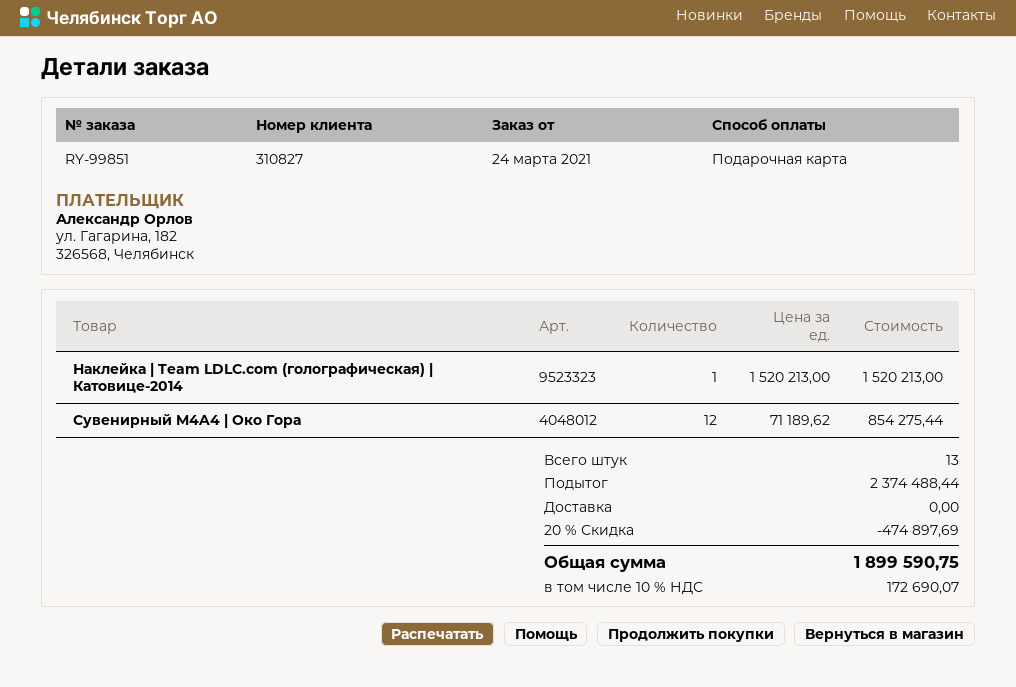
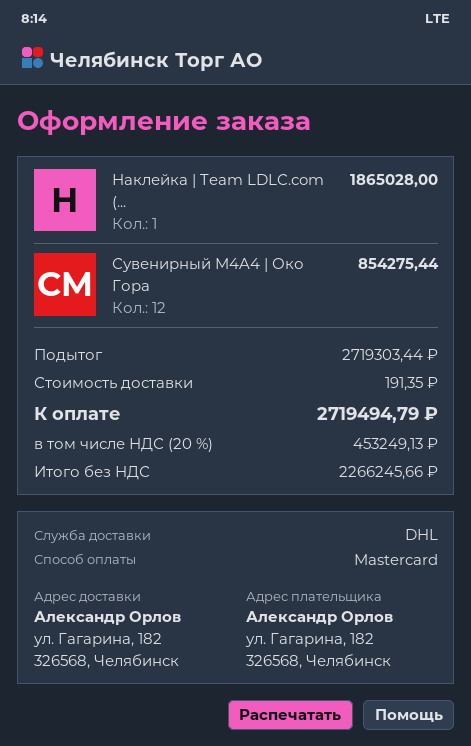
payment method: gift card -> Mastercard
Наклейка | Team LDLC.com (голографическая) | Катовице-2014: 1 for 1520213.00 -> 1 for 1865028.00
subtotal: 2374488.44 -> 2719303.44
discount: 20% = 474897.69 -> none
shipping: 0.00 -> 191.35
tax: 10% = 172690.07 -> 20% = 453249.13
total: 1899590.75 -> 2719494.79

